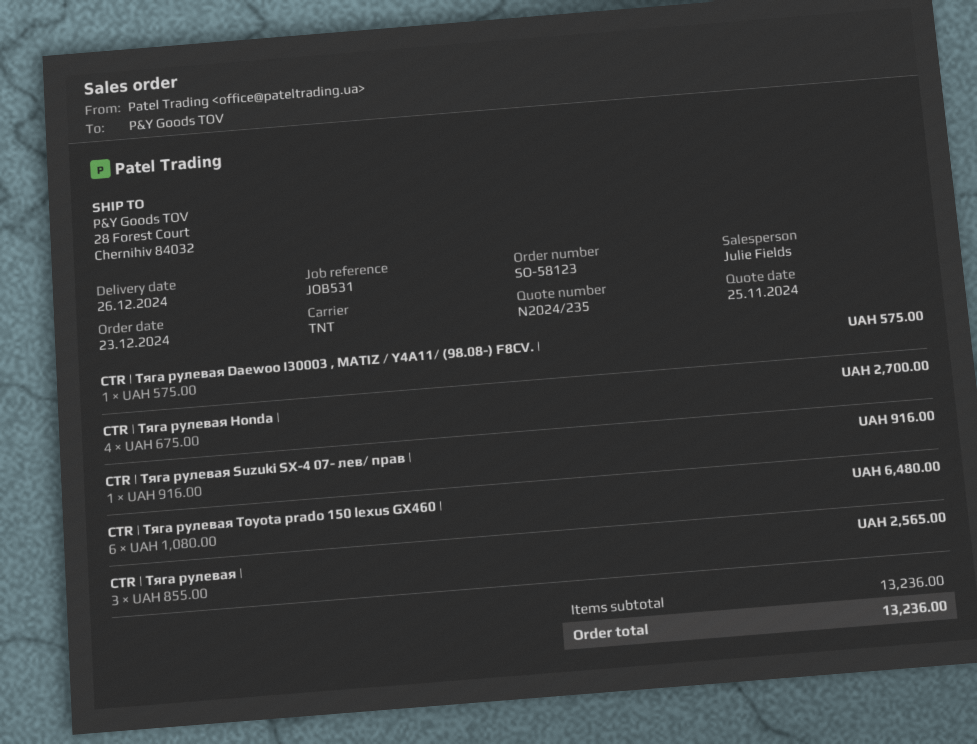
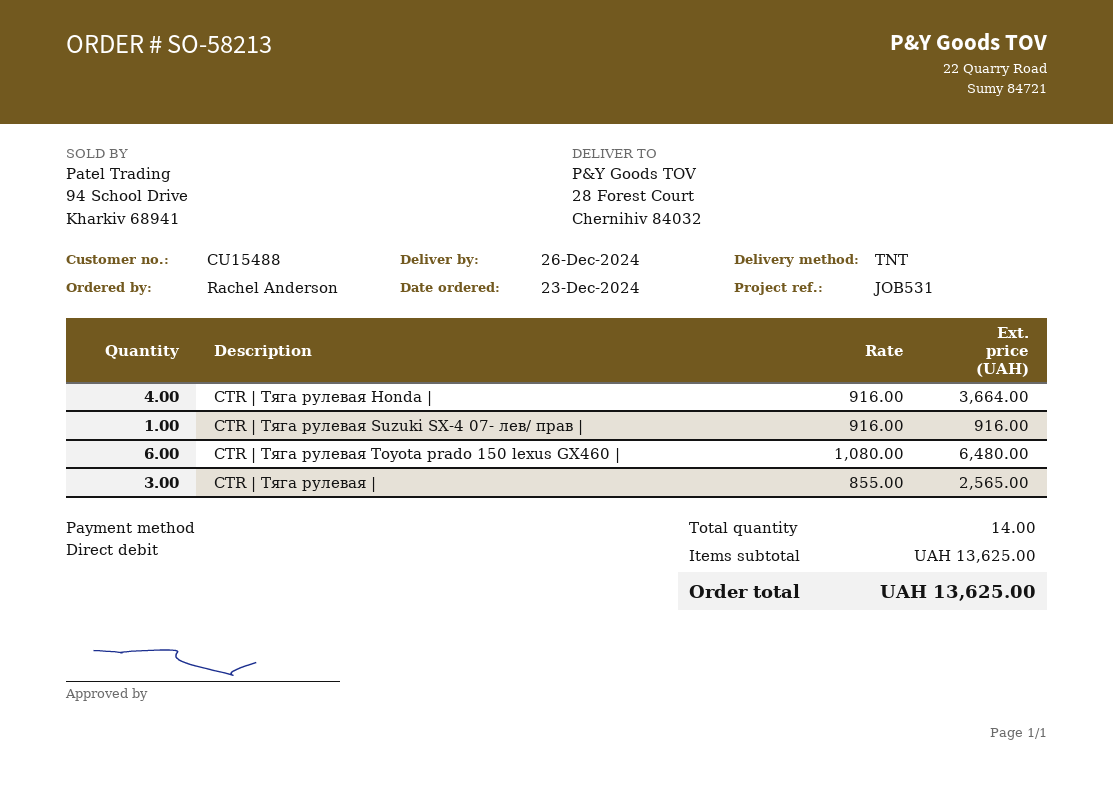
order number: SO-58123 -> SO-58213
CTR | Тяга рулевая Daewoo I30003 , MATIZ / Y4A11/ (98.08-) F8CV. |: 1 x 575.00 = 575.00 -> none
CTR | Тяга рулевая Honda |: 4 x 675.00 = 2700.00 -> 4 x 916.00 = 3664.00
subtotal: 13236.00 -> 13625.00
total: 13236.00 -> 13625.00

